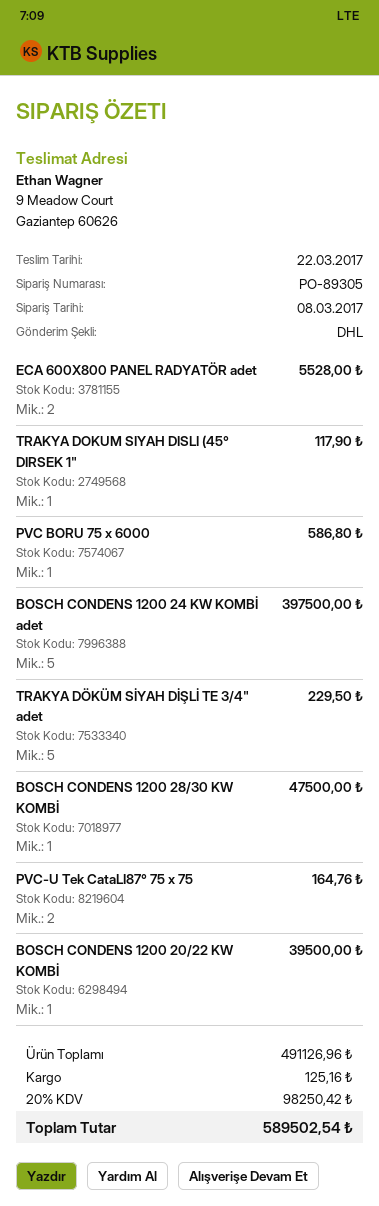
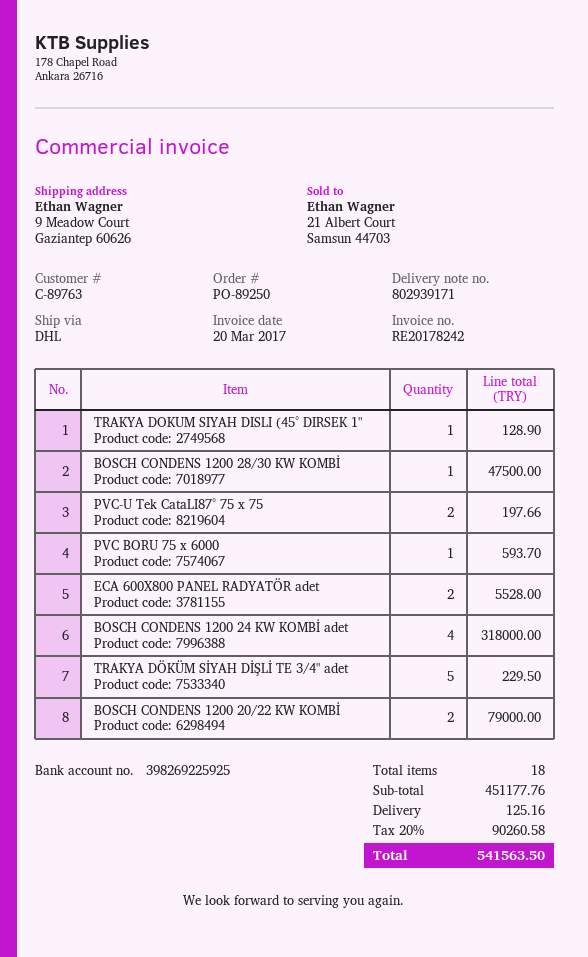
order number: PO-89305 -> PO-89250
TRAKYA DOKUM SIYAH DISLI (45° DIRSEK 1": 1 for 117.90 -> 1 for 128.90
PVC BORU 75 x 6000: 1 for 586.80 -> 1 for 593.70
BOSCH CONDENS 1200 24 KW KOMBİ adet: 5 for 397500.00 -> 4 for 318000.00
PVC-U Tek CataLI87° 75 x 75: 2 for 164.76 -> 2 for 197.66
BOSCH CONDENS 1200 20/22 KW KOMBİ: 1 for 39500.00 -> 2 for 79000.00
subtotal: 491126.96 -> 451177.76
tax: 20% = 98250.42 -> 20% = 90260.58
total: 589502.54 -> 541563.50

